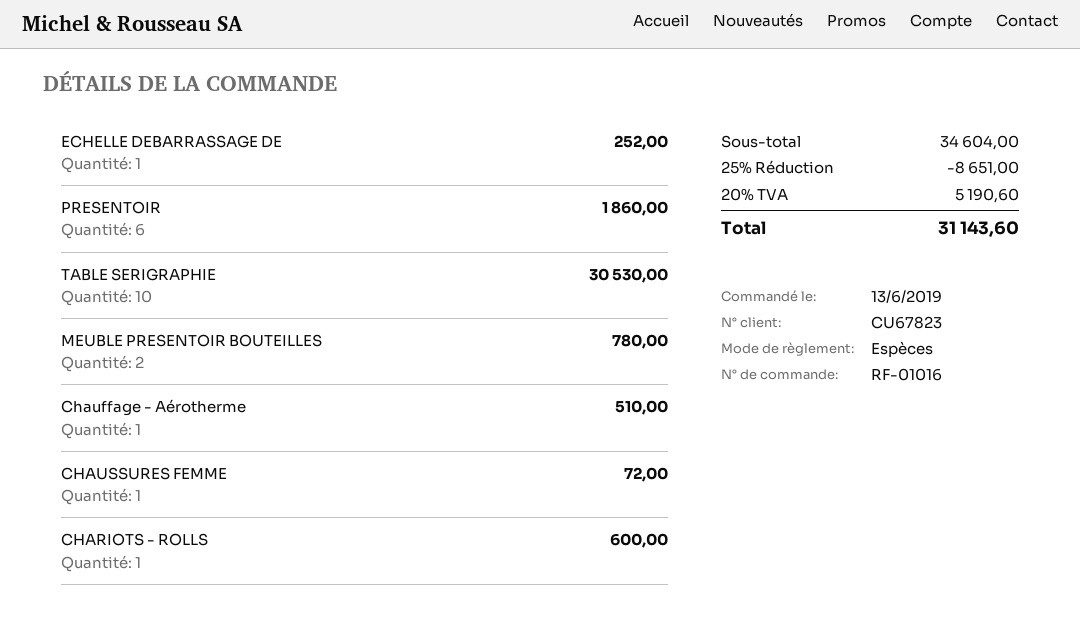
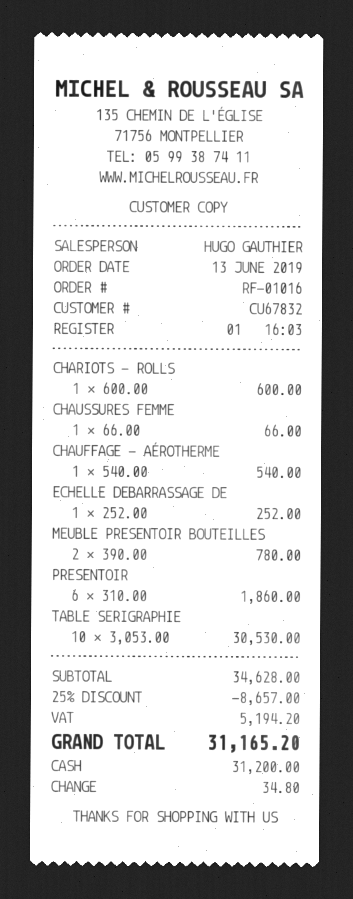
customer number: CU67823 -> CU67832
Chauffage - Aérotherme: 1 for 510.00 -> 1 for 540.00
CHAUSSURES FEMME: 1 for 72.00 -> 1 for 66.00
subtotal: 34604.00 -> 34628.00
discount: 25% = 8651.00 -> 25% = 8657.00
tax: 5190.60 -> 5194.20
total: 31143.60 -> 31165.20

